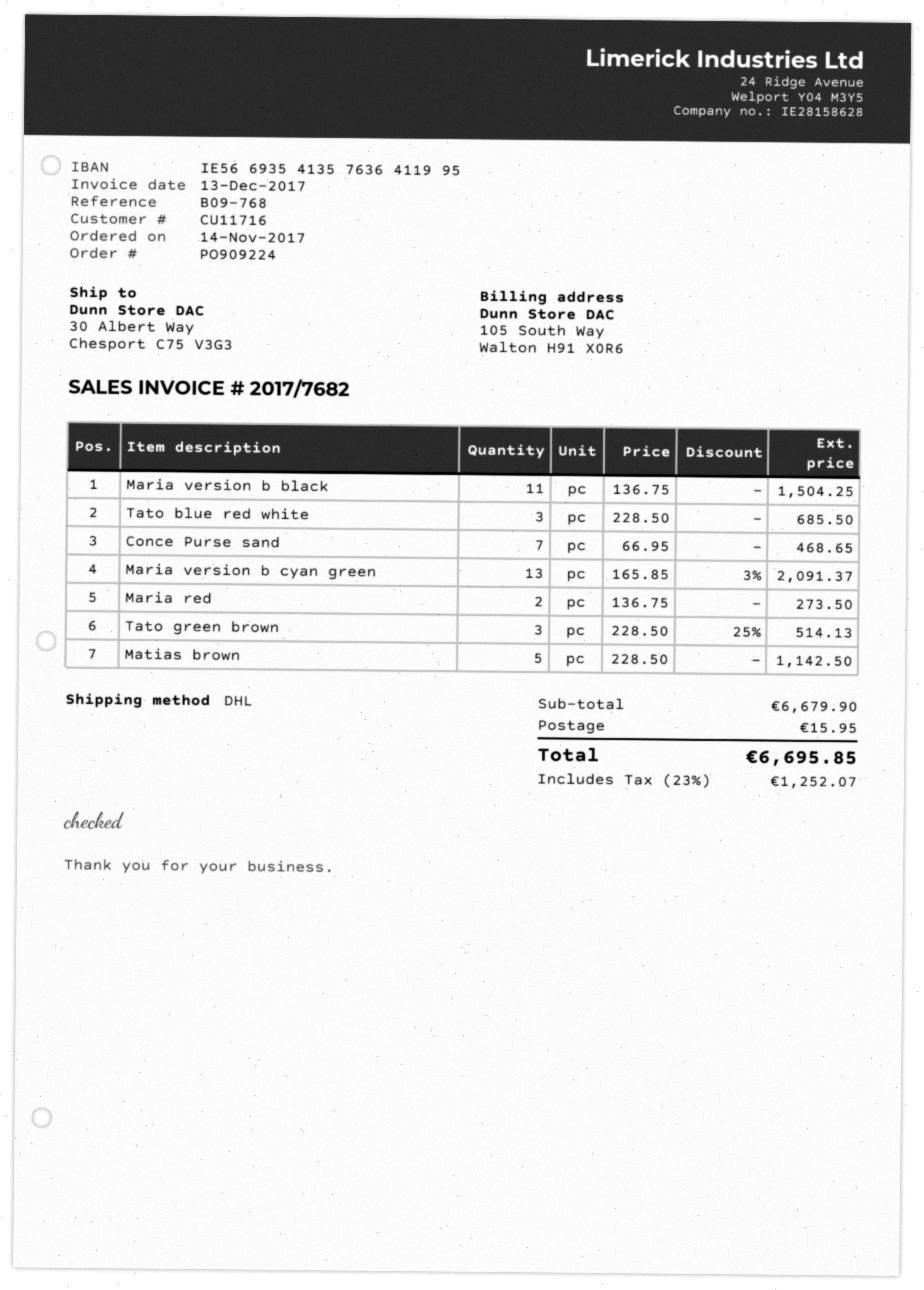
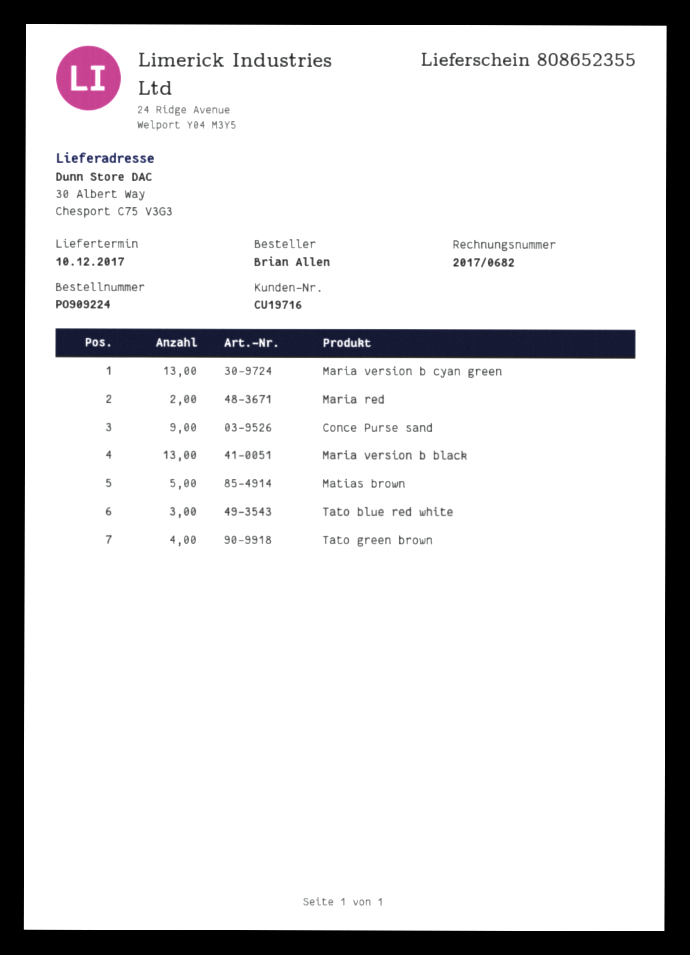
invoice number: 2017/7682 -> 2017/0682
customer number: CU11716 -> CU19716
Maria version b black: 11 -> 13
Conce Purse sand: 7 -> 9
Tato green brown: 3 -> 4

